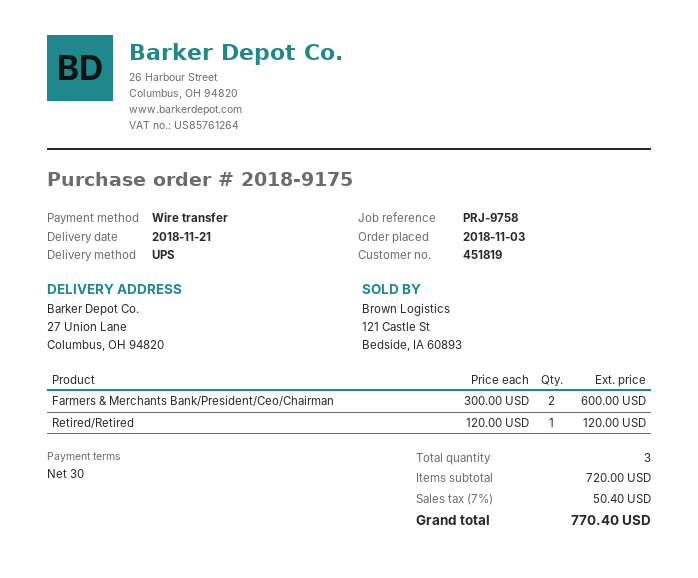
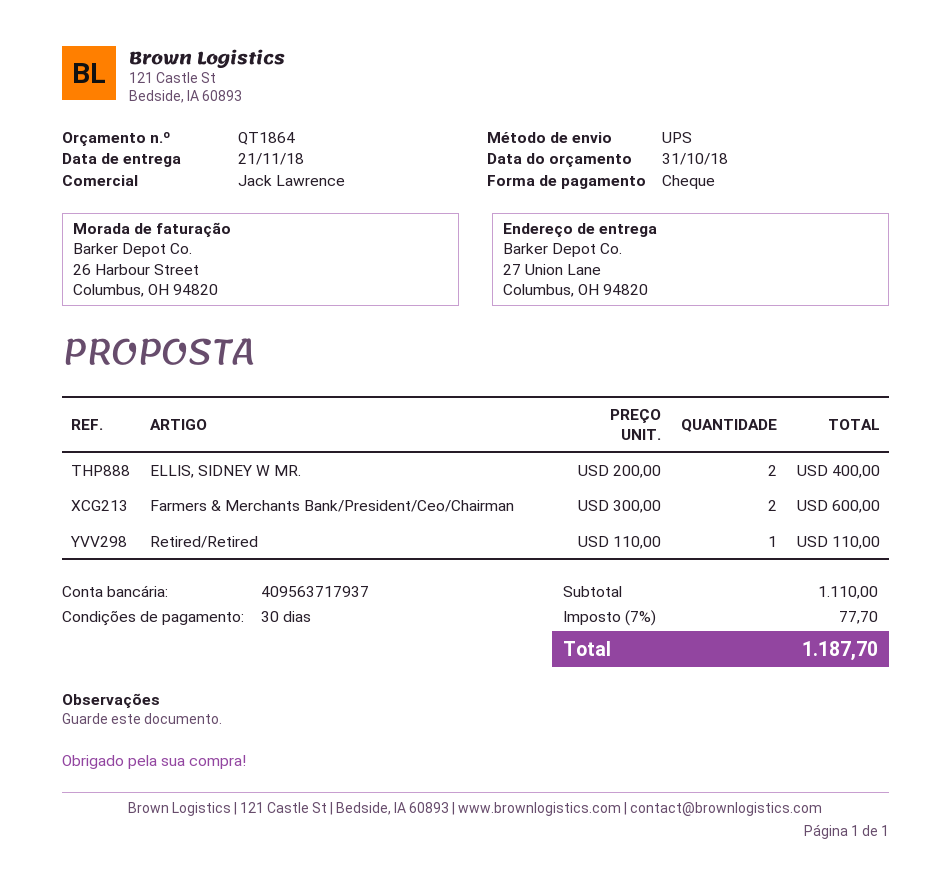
payment method: bank transfer -> cheque
Retired/Retired: 1 x 120.00 = 120.00 -> 1 x 110.00 = 110.00
ELLIS, SIDNEY W MR.: none -> 2 x 200.00 = 400.00
subtotal: 720.00 -> 1110.00
tax: 7% = 50.40 -> 7% = 77.70
total: 770.40 -> 1187.70

